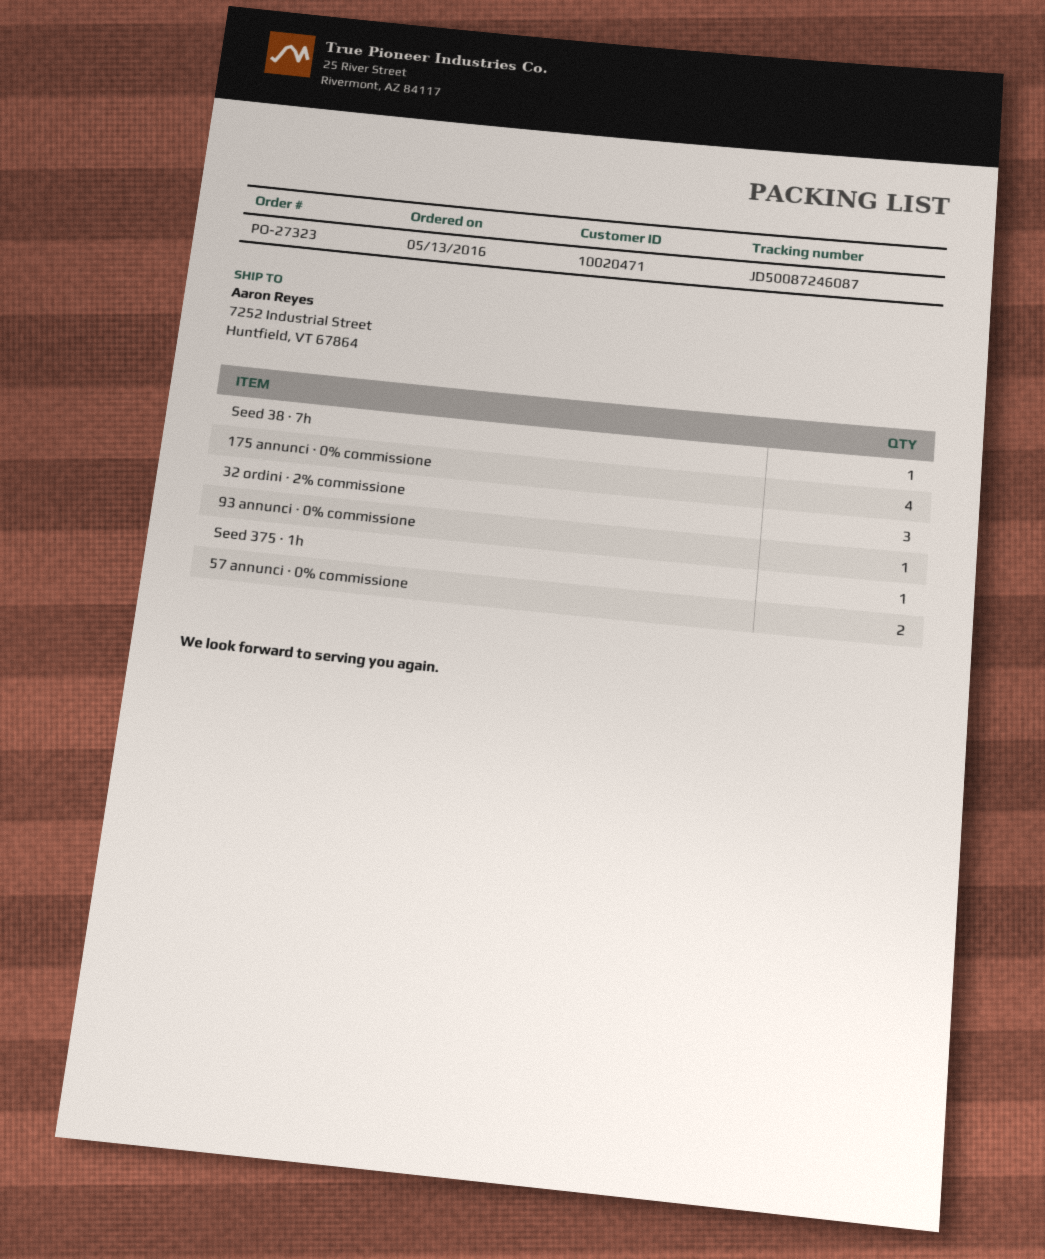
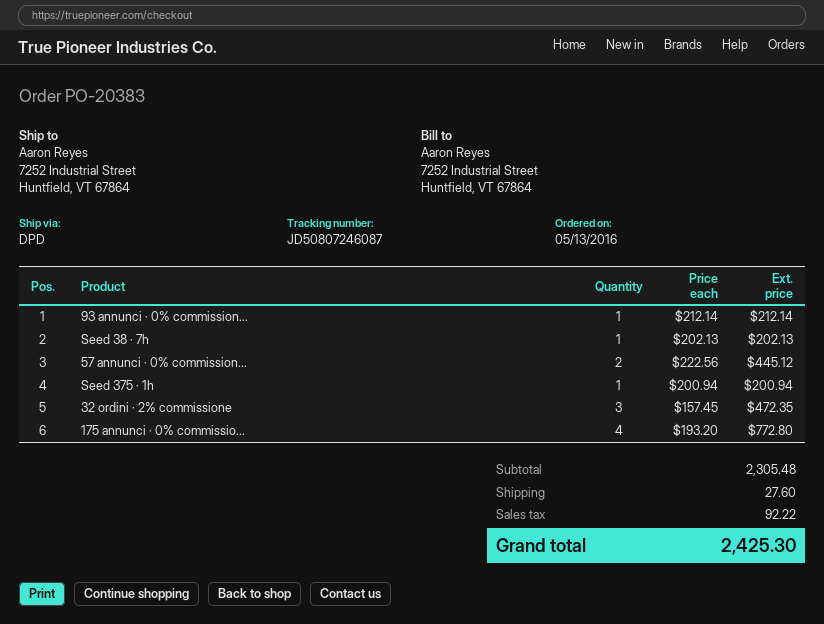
order number: PO-27323 -> PO-20383
tracking number: JD50087246087 -> JD50807246087

